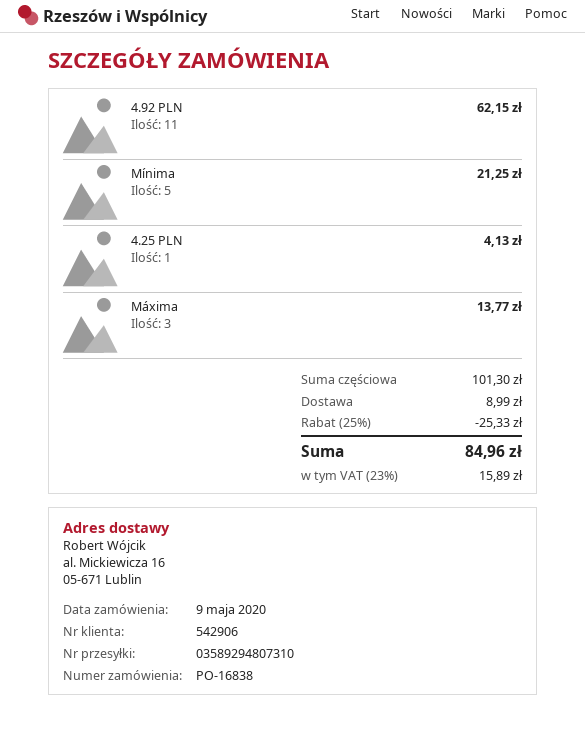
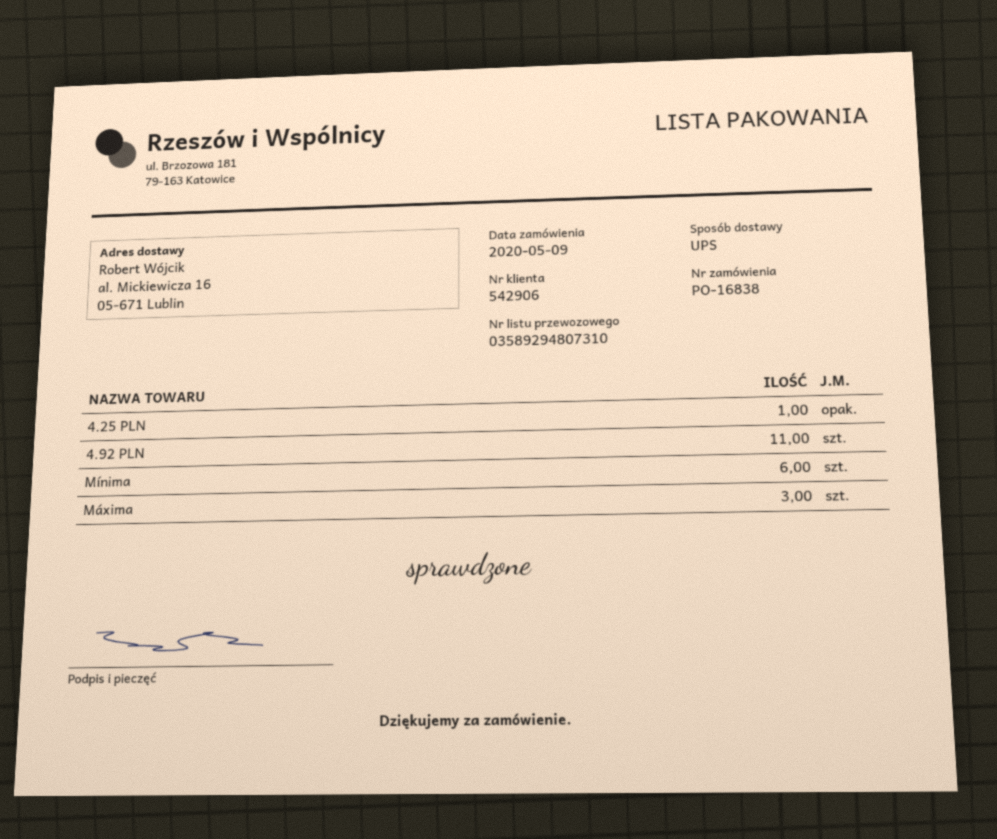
Mínima: 5 -> 6

